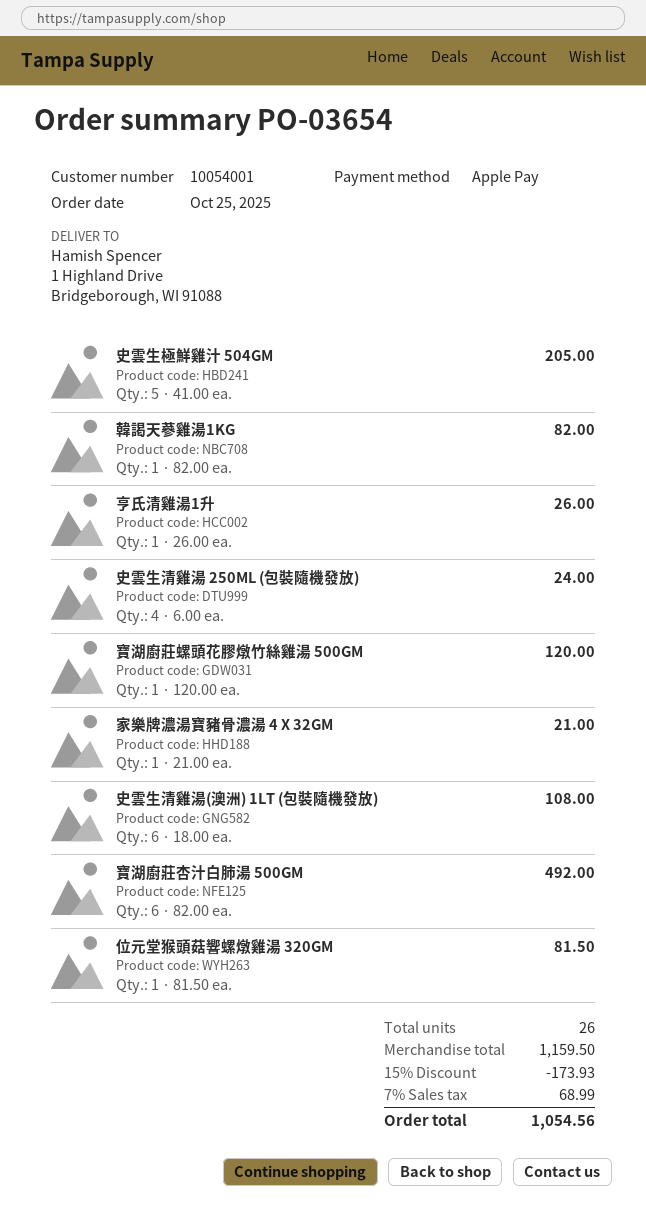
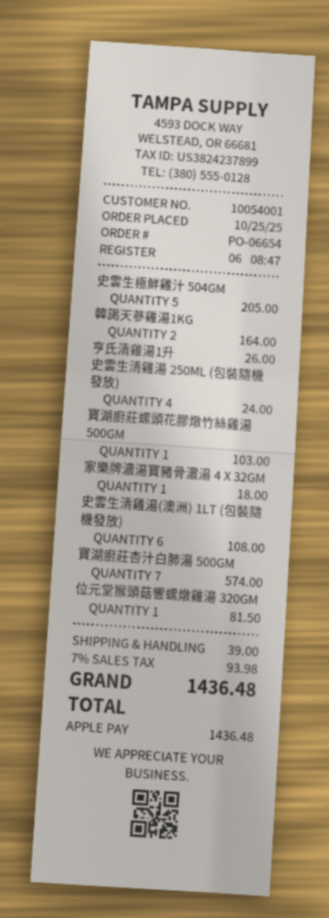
order number: PO-03654 -> PO-06654
韓謁天蔘雞湯1KG: 1 for 82.00 -> 2 for 164.00
寶湖廚莊螺頭花膠燉竹絲雞湯 500GM: 1 for 120.00 -> 1 for 103.00
家樂牌濃湯寶豬骨濃湯 4 X 32GM: 1 for 21.00 -> 1 for 18.00
寶湖廚莊杏汁白肺湯 500GM: 6 for 492.00 -> 7 for 574.00
discount: 15% = 173.93 -> none
shipping: none -> 39.00
tax: 7% = 68.99 -> 7% = 93.98
total: 1054.56 -> 1436.48

